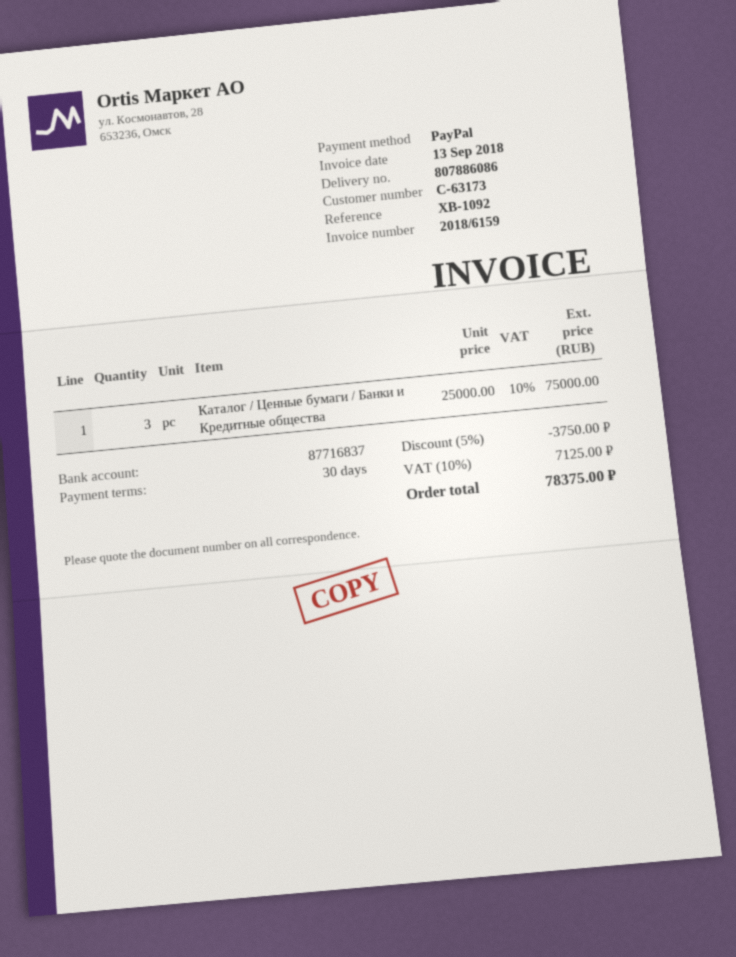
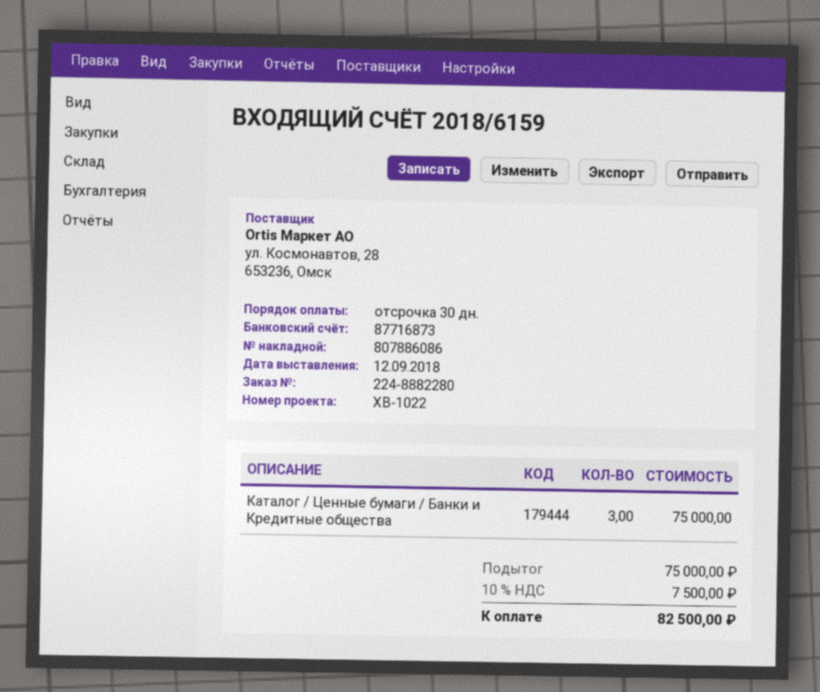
invoice date: 2018-09-13 -> 2018-09-12
reference: XB-1092 -> XB-1022
bank account: 87716837 -> 87716873
discount: 5% = 3750.00 -> none
tax: 10% = 7125.00 -> 10% = 7500.00
total: 78375.00 -> 82500.00

